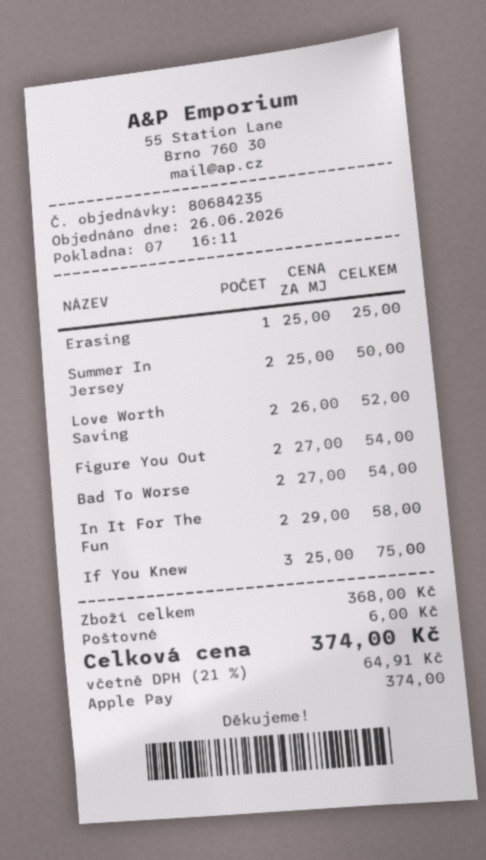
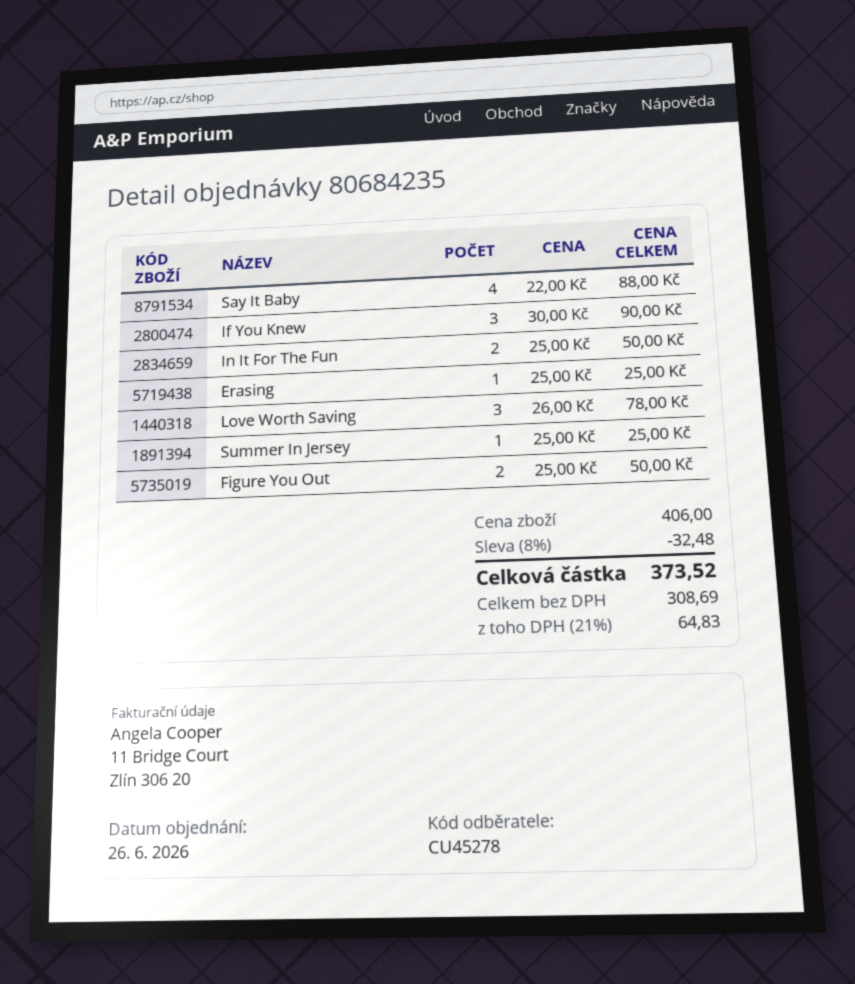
Summer In Jersey: 2 x 25.00 = 50.00 -> 1 x 25.00 = 25.00
Love Worth Saving: 2 x 26.00 = 52.00 -> 3 x 26.00 = 78.00
Figure You Out: 2 x 27.00 = 54.00 -> 2 x 25.00 = 50.00
Bad To Worse: 2 x 27.00 = 54.00 -> none
In It For The Fun: 2 x 29.00 = 58.00 -> 2 x 25.00 = 50.00
If You Knew: 3 x 25.00 = 75.00 -> 3 x 30.00 = 90.00
Say It Baby: none -> 4 x 22.00 = 88.00
subtotal: 368.00 -> 406.00
discount: none -> 8% = 32.48
shipping: 6.00 -> none
tax: 21% = 64.91 -> 21% = 64.83
total: 374.00 -> 373.52

